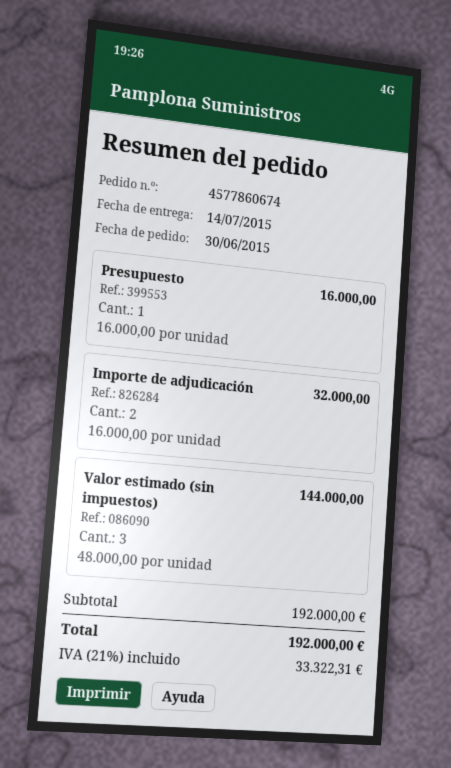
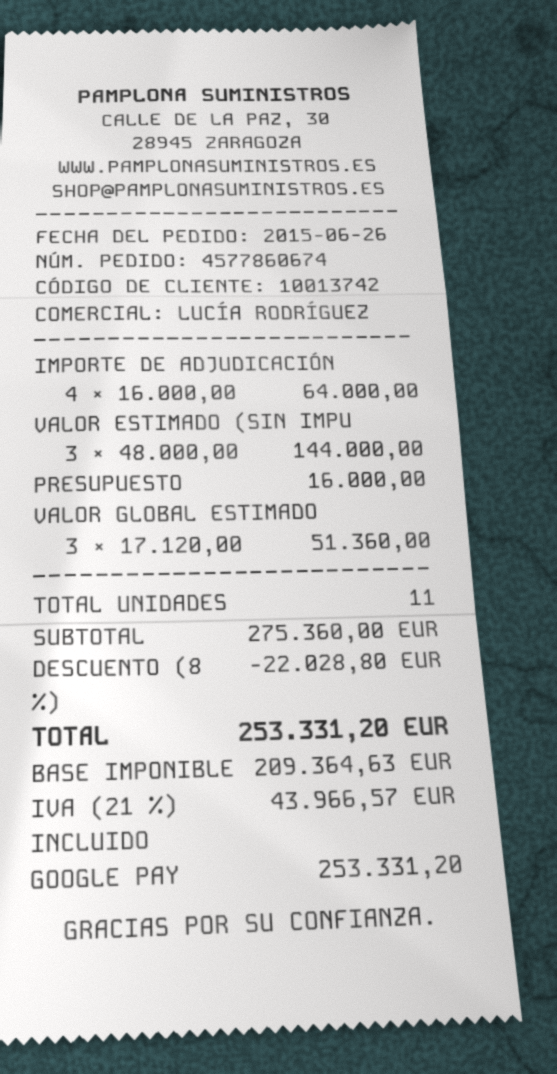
order date: 2015-06-30 -> 2015-06-26
Importe de adjudicación: 2 x 16000.00 = 32000.00 -> 4 x 16000.00 = 64000.00
VALOR GLOBAL ESTIMADO: none -> 3 x 17120.00 = 51360.00
subtotal: 192000.00 -> 275360.00
discount: none -> 8% = 22028.80
tax: 21% = 33322.31 -> 21% = 43966.57
total: 192000.00 -> 253331.20

